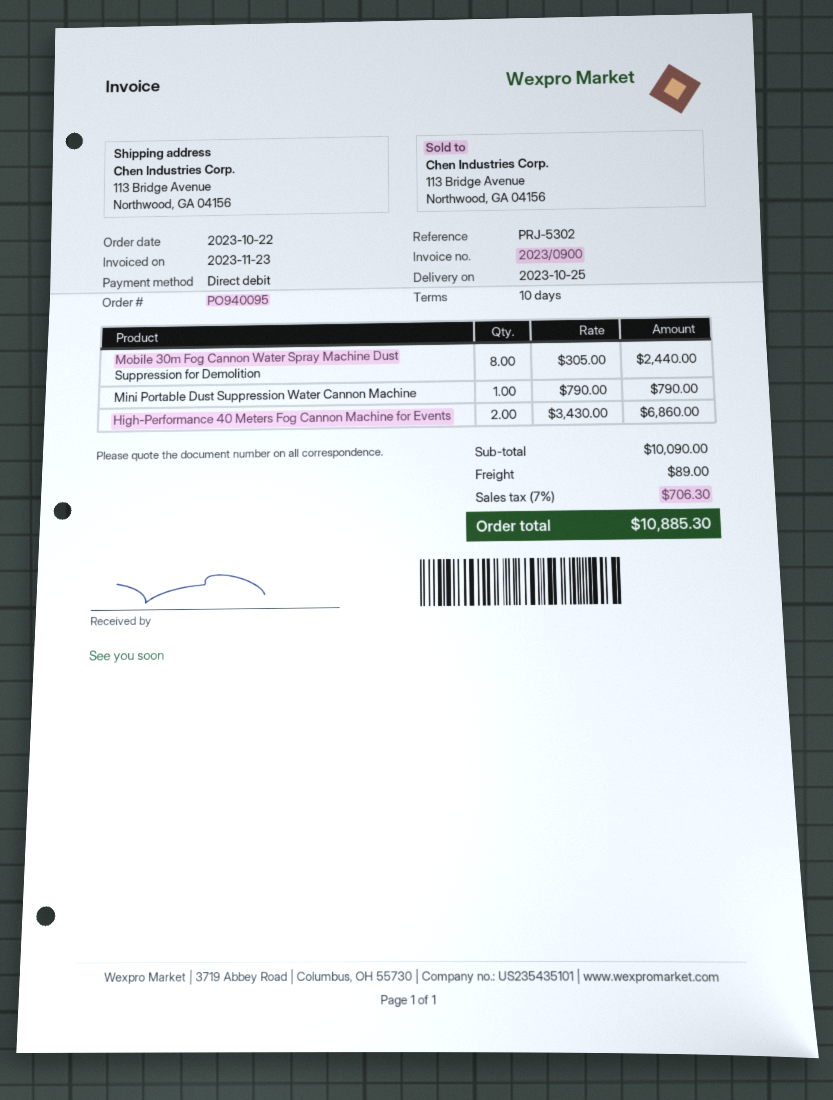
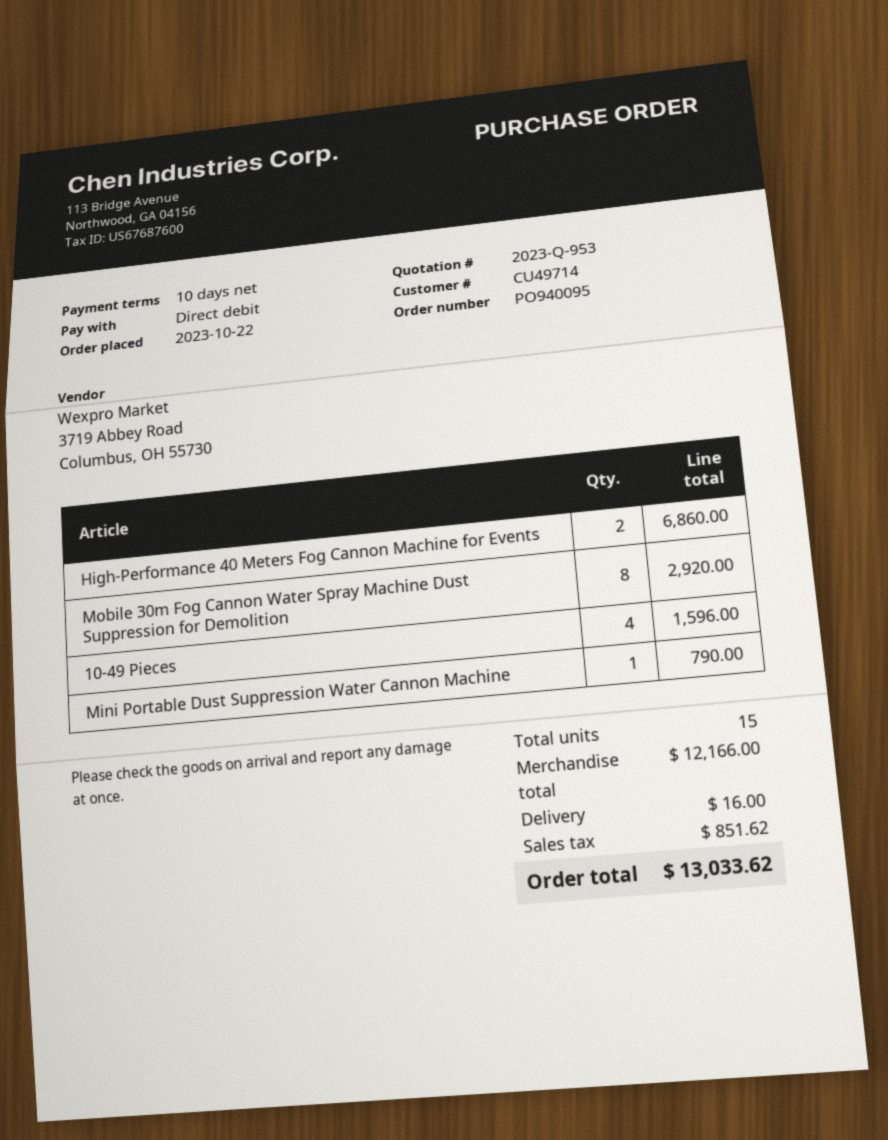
Mobile 30m Fog Cannon Water Spray Machine Dust Suppression for Demolition: 8 for 2440.00 -> 8 for 2920.00
10-49 Pieces: none -> 4 for 1596.00
subtotal: 10090.00 -> 12166.00
shipping: 89.00 -> 16.00
tax: 706.30 -> 851.62
total: 10885.30 -> 13033.62

